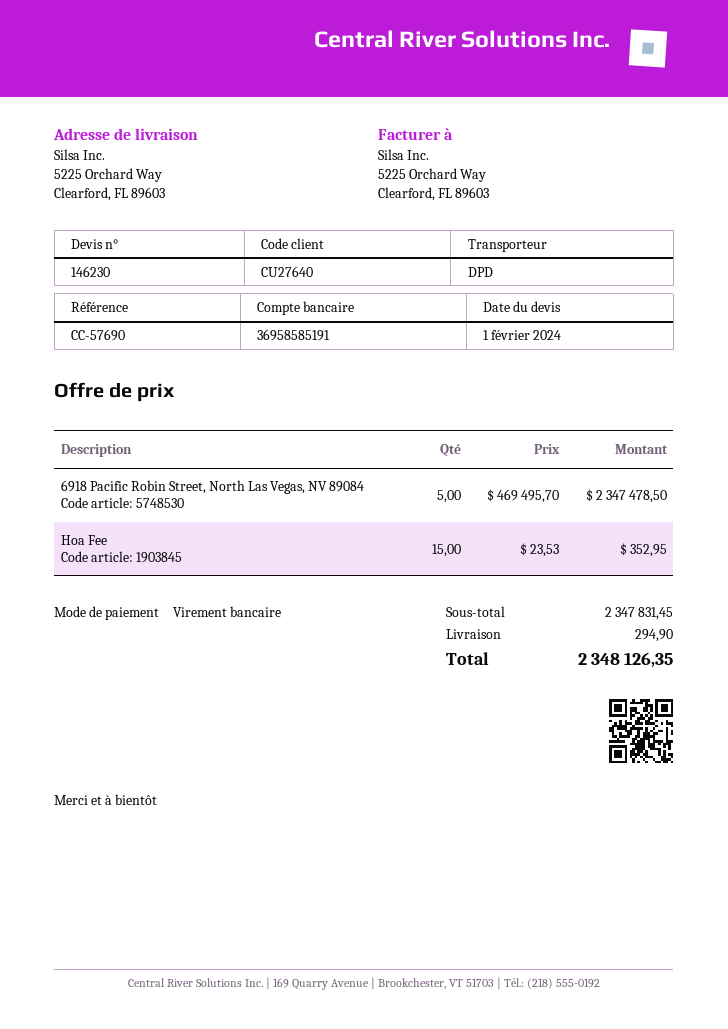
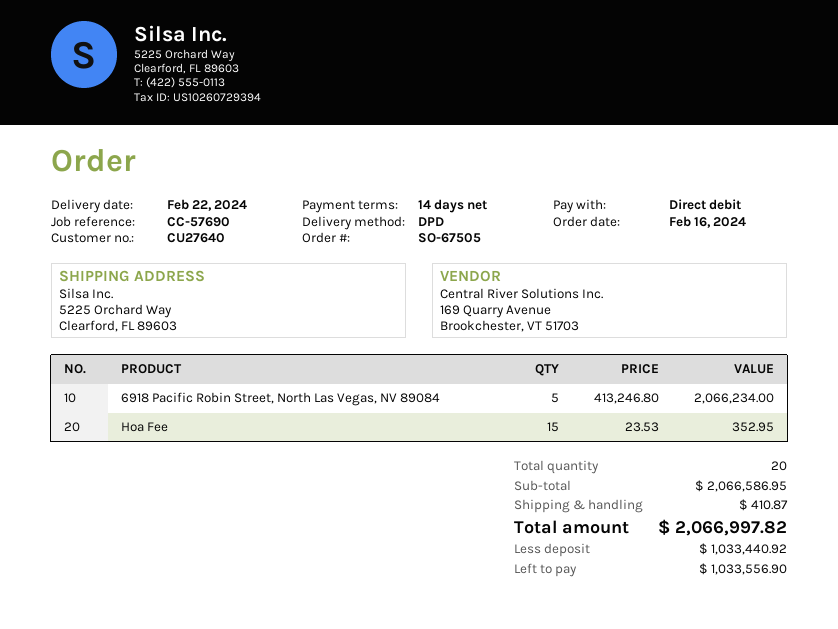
payment method: bank transfer -> direct debit
6918 Pacific Robin Street, North Las Vegas, NV 89084: 5 x 469495.70 = 2347478.50 -> 5 x 413246.80 = 2066234.00
subtotal: 2347831.45 -> 2066586.95
shipping: 294.90 -> 410.87
total: 2348126.35 -> 2066997.82

